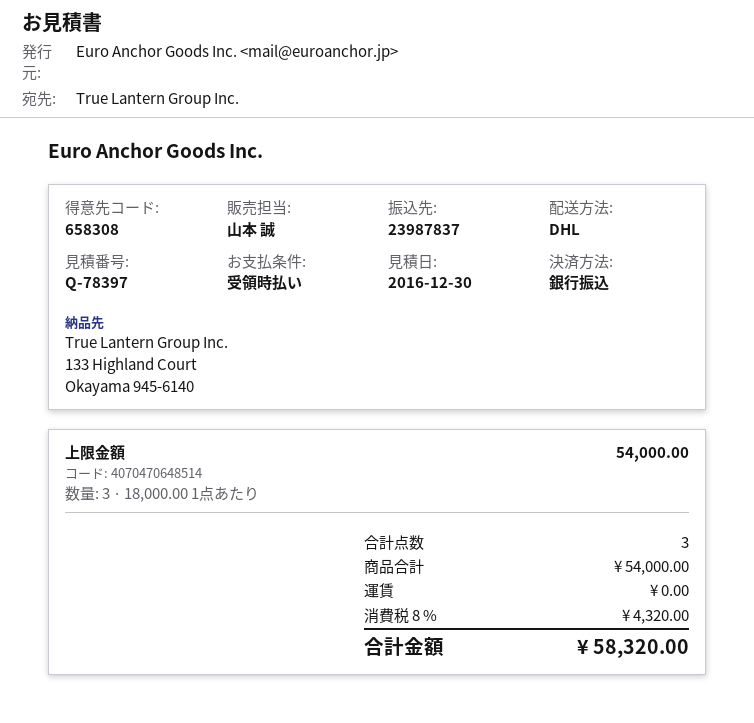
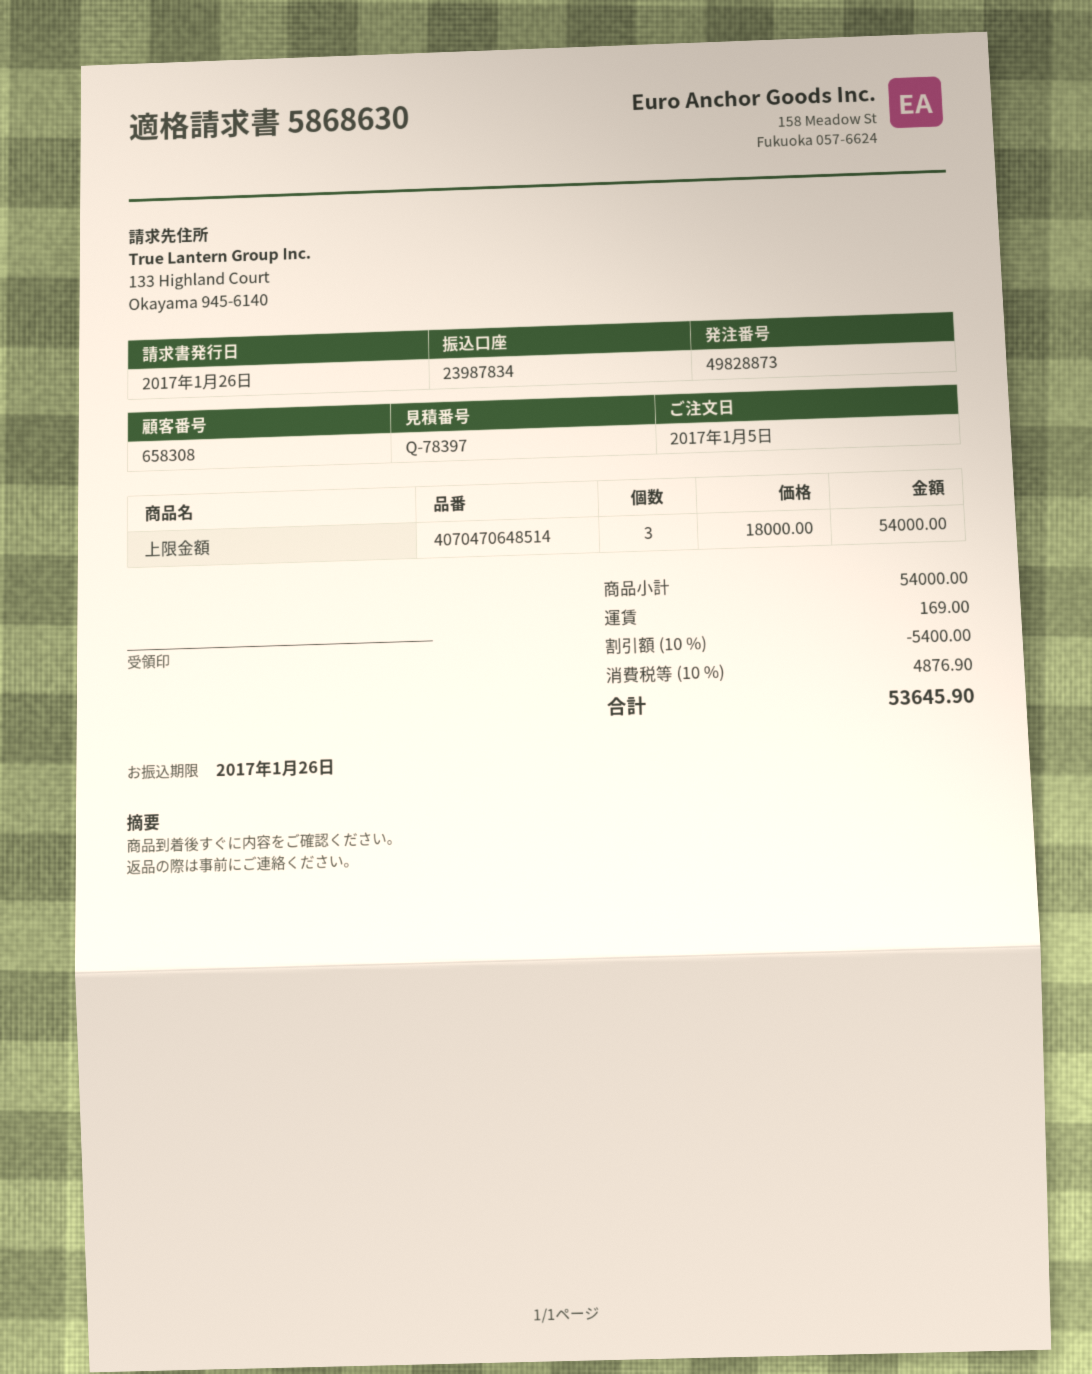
bank account: 23987837 -> 23987834
discount: none -> 10% = 5400.00
shipping: 0.00 -> 169.00
tax: 8% = 4320.00 -> 10% = 4876.90
total: 58320.00 -> 53645.90

